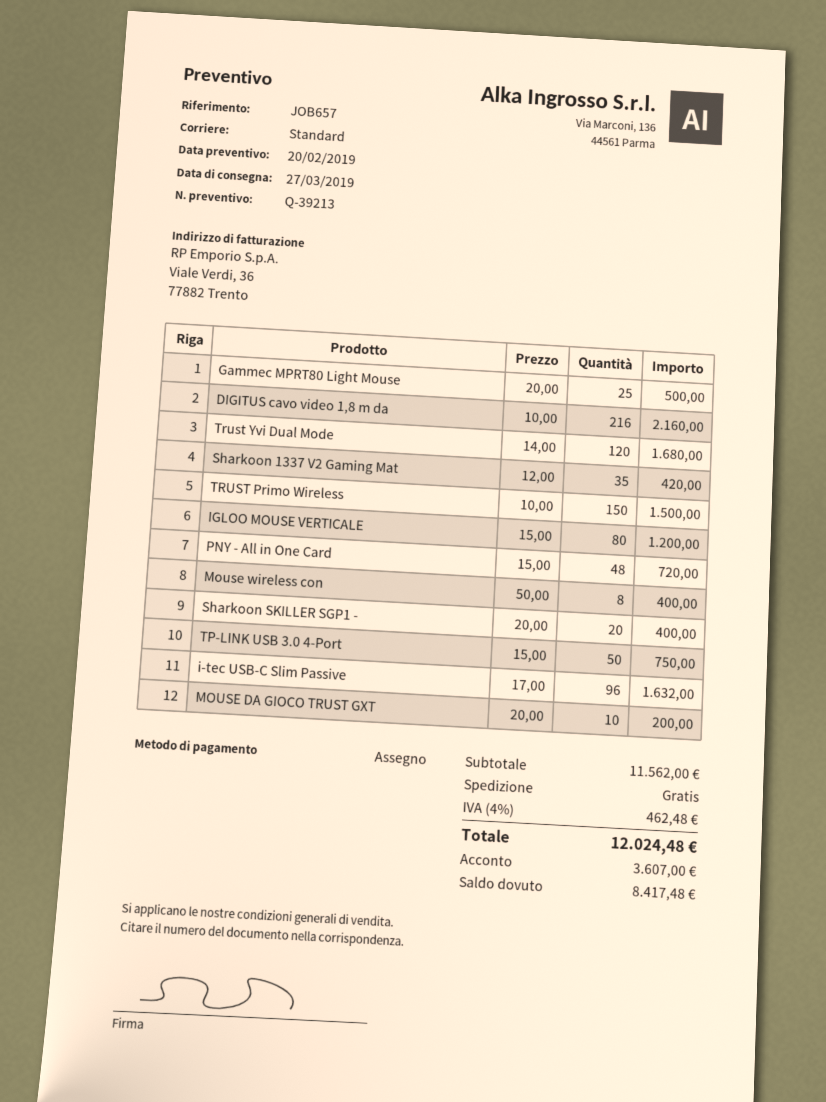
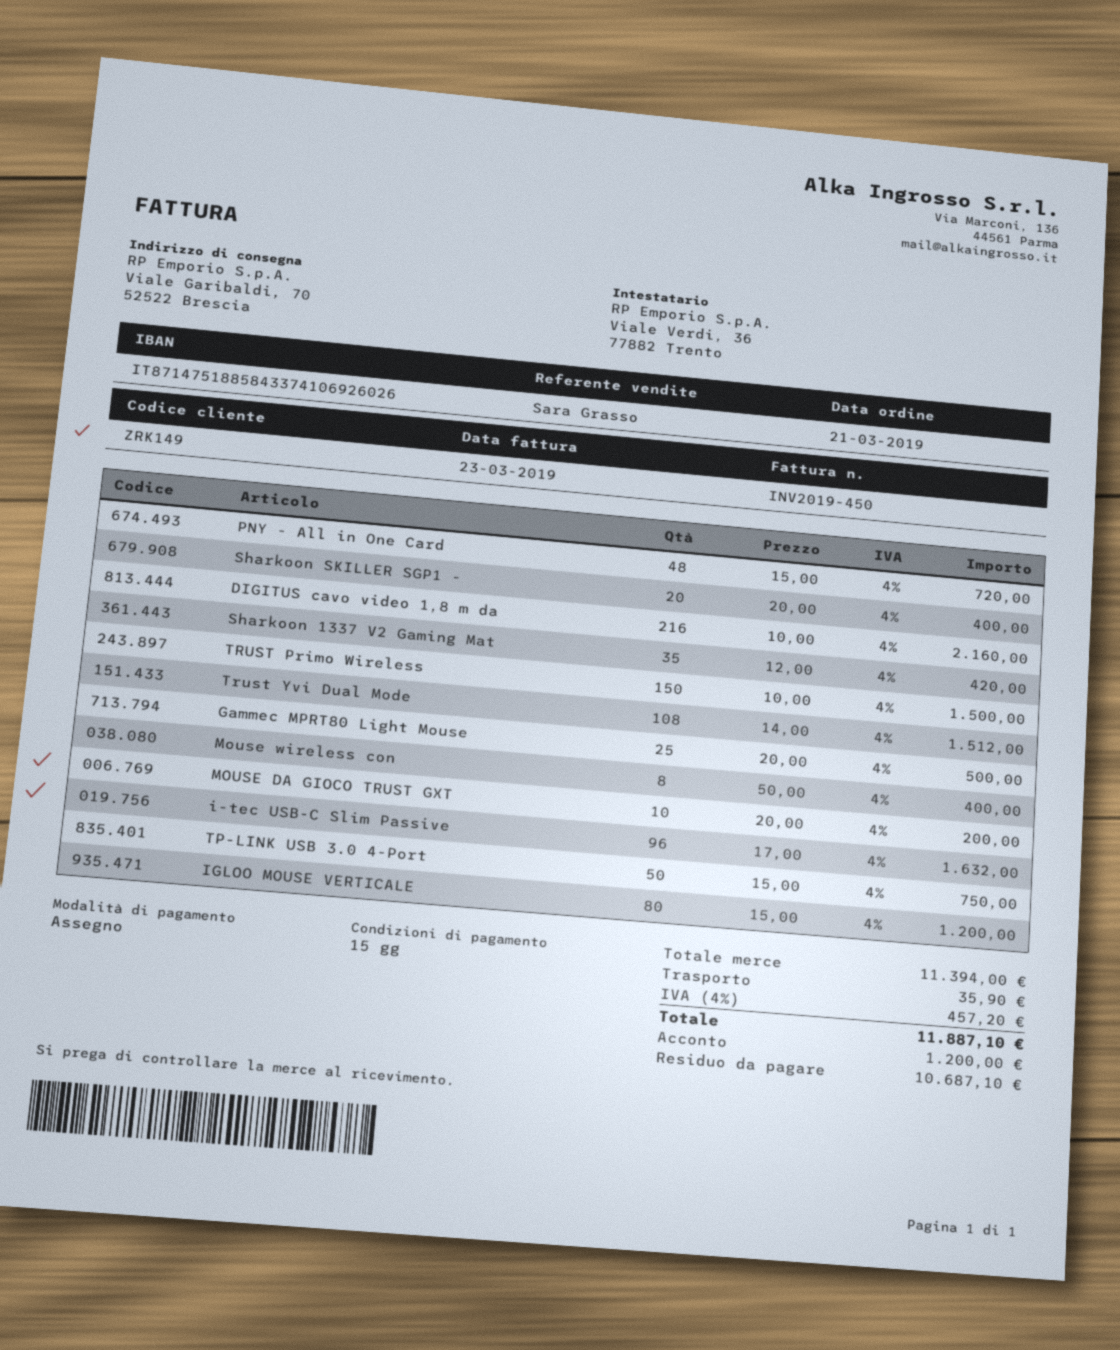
Trust Yvi Dual Mode: 120 x 14.00 = 1680.00 -> 108 x 14.00 = 1512.00
subtotal: 11562.00 -> 11394.00
shipping: 0.00 -> 35.90
tax: 4% = 462.48 -> 4% = 457.20
total: 12024.48 -> 11887.10
deposit: 3607.00 -> 1200.00
balance: 8417.48 -> 10687.10

